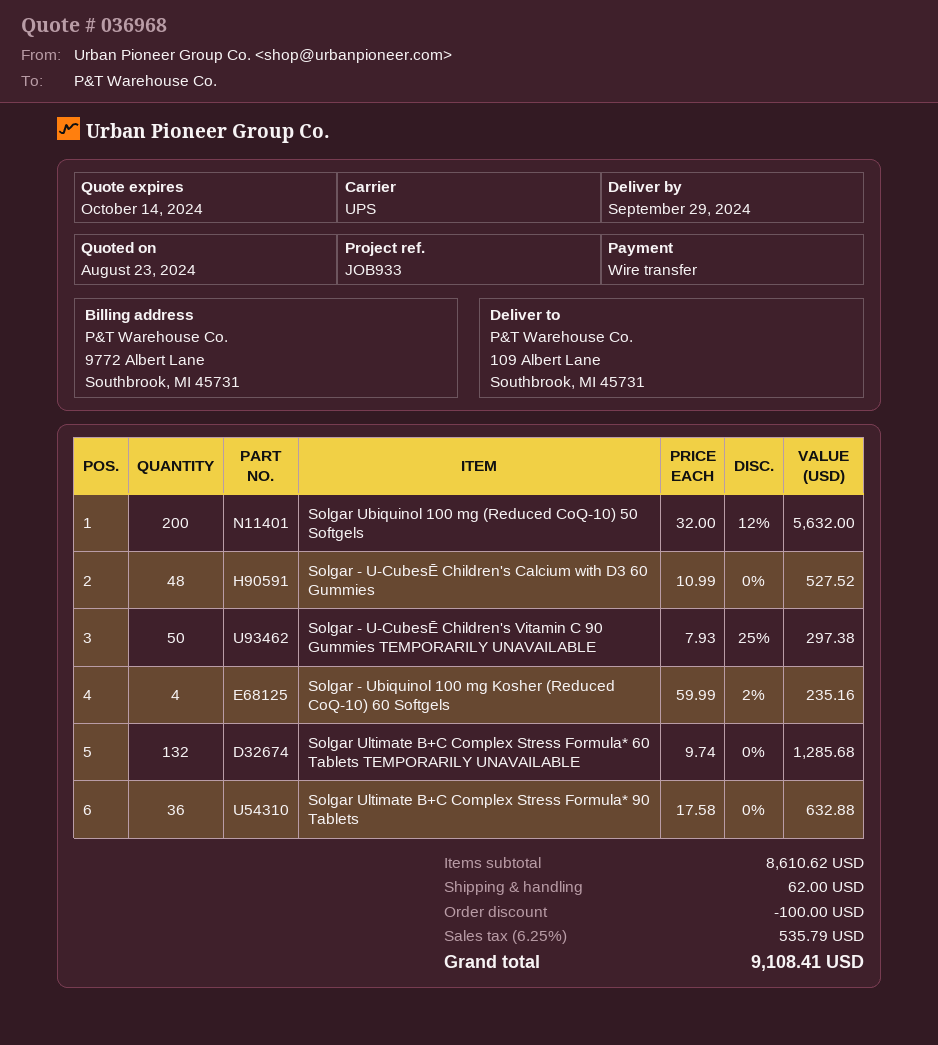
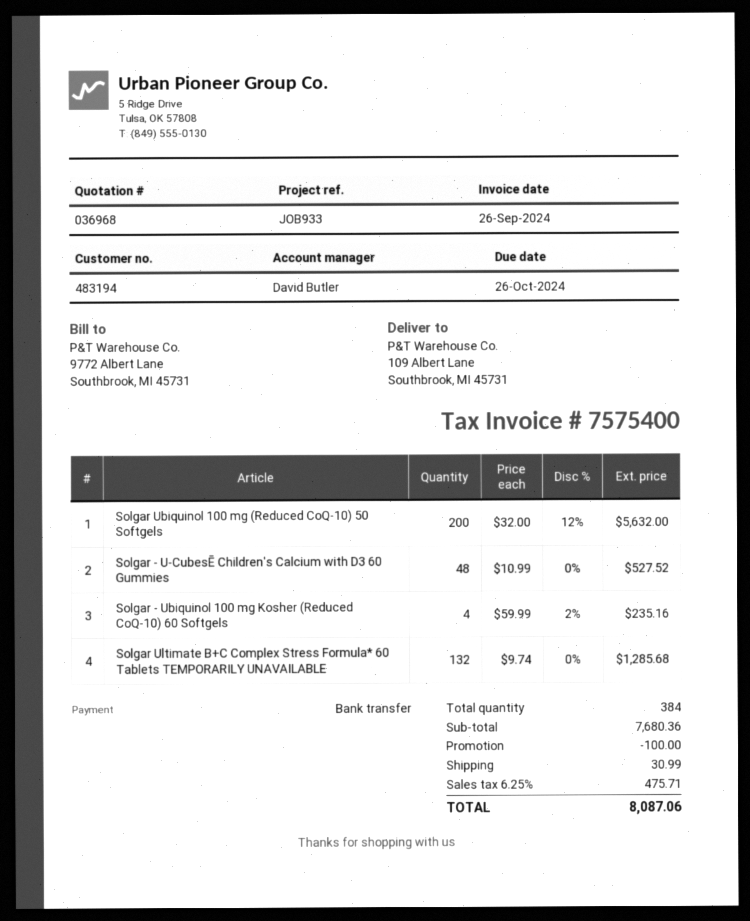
Solgar - U-CubesĒ Children's Vitamin C 90 Gummies TEMPORARILY UNAVAILABLE: 50 x 7.93 - 25% = 297.38 -> none
Solgar Ultimate B+C Complex Stress Formula* 90 Tablets: 36 x 17.58 = 632.88 -> none
subtotal: 8610.62 -> 7680.36
shipping: 62.00 -> 30.99
tax: 6.25% = 535.79 -> 6.25% = 475.71
total: 9108.41 -> 8087.06

